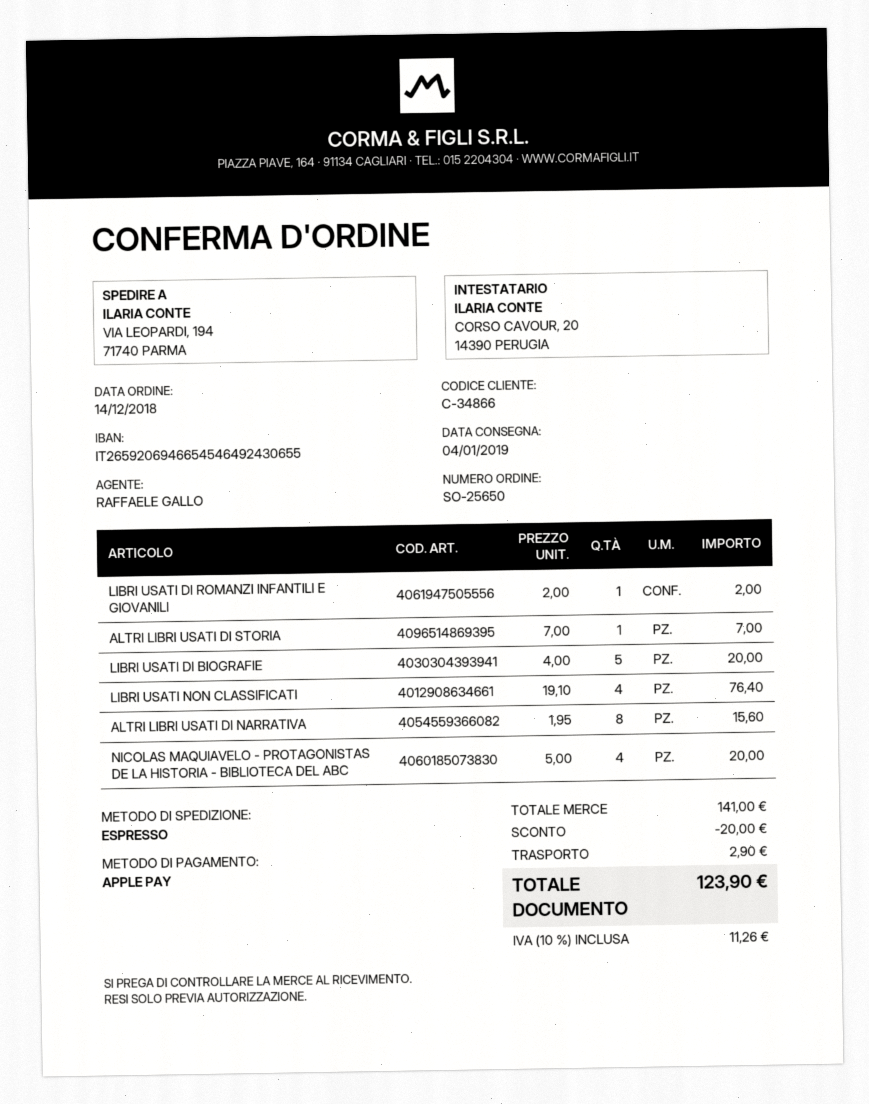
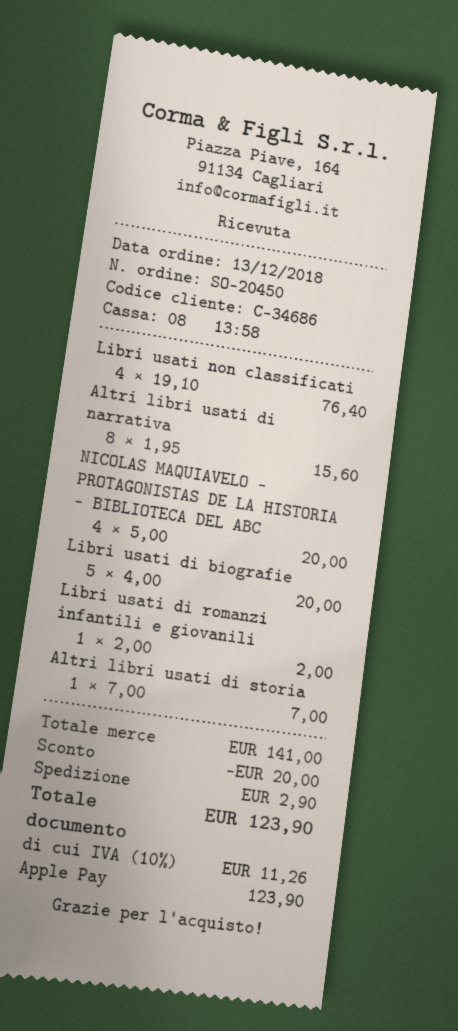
order number: SO-25650 -> SO-20450
order date: 2018-12-14 -> 2018-12-13
customer number: C-34866 -> C-34686

